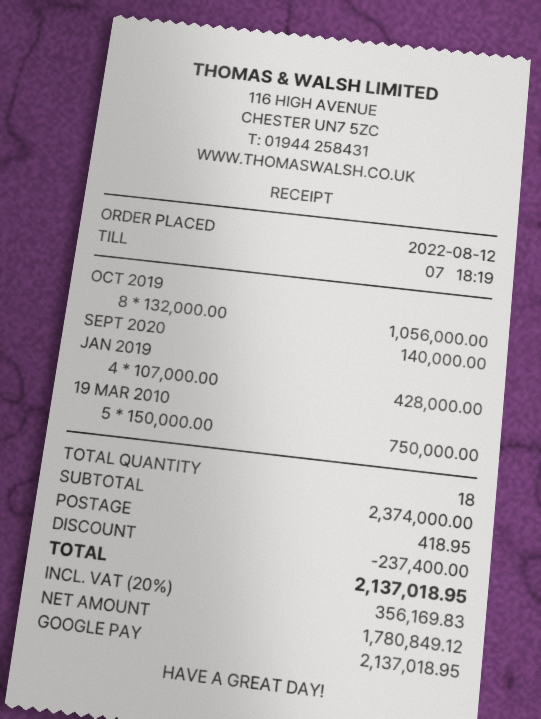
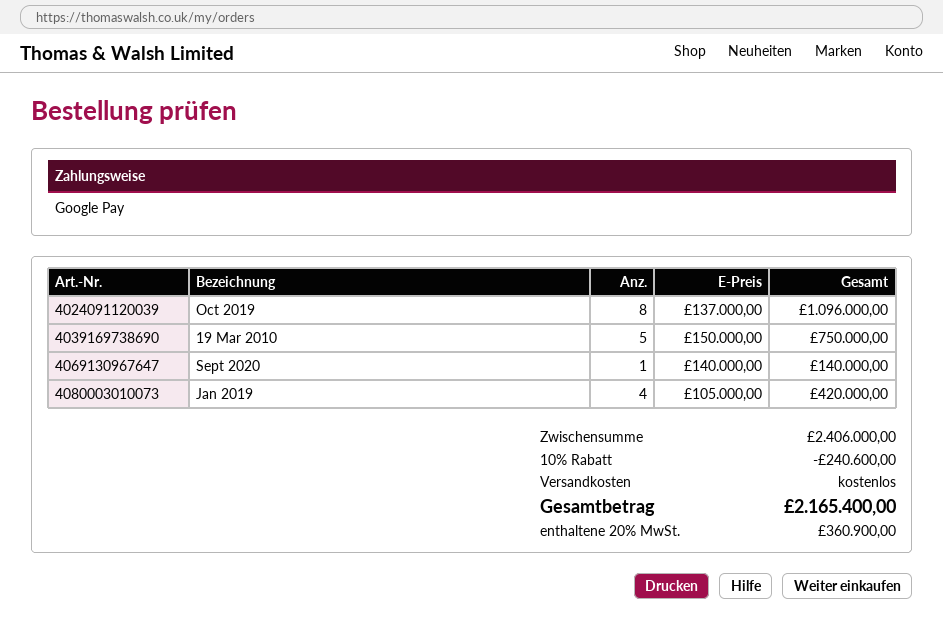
OCT 2019: 8 x 132000.00 = 1056000.00 -> 8 x 137000.00 = 1096000.00
JAN 2019: 4 x 107000.00 = 428000.00 -> 4 x 105000.00 = 420000.00
subtotal: 2374000.00 -> 2406000.00
discount: 237400.00 -> 240600.00
shipping: 418.95 -> 0.00
tax: 20% = 356169.83 -> 20% = 360900.00
total: 2137018.95 -> 2165400.00

